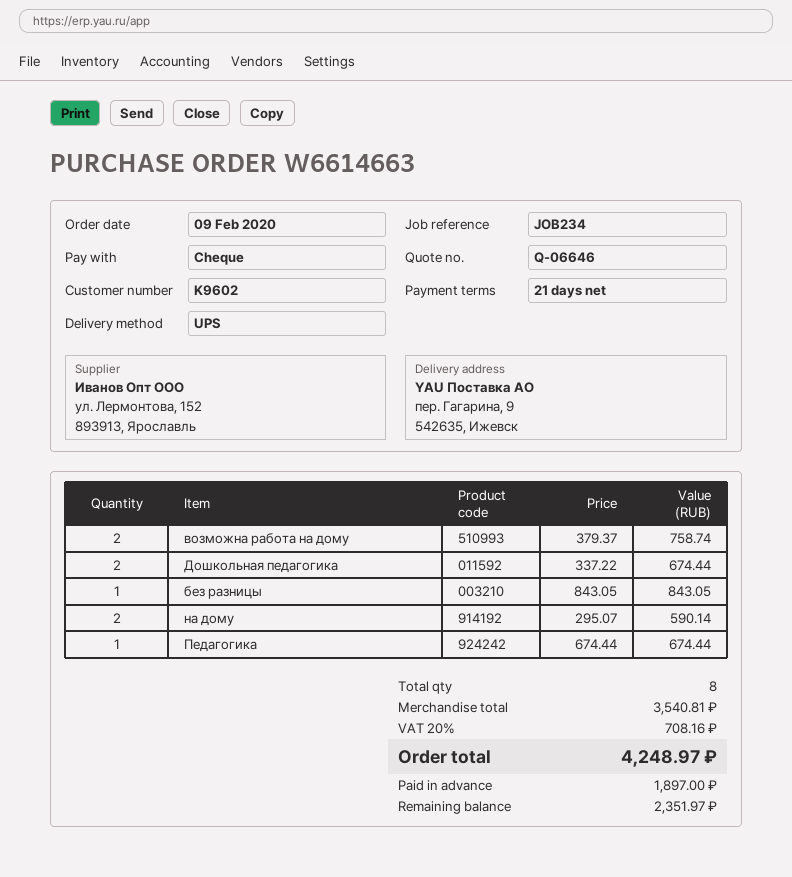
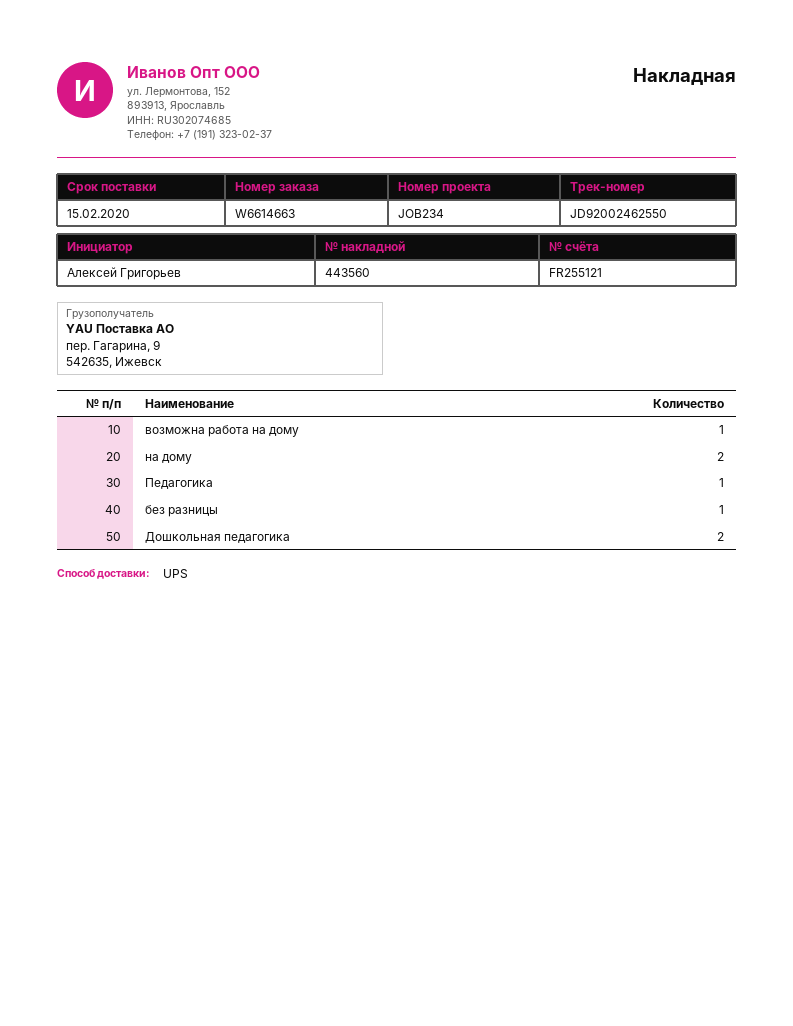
возможна работа на дому: 2 -> 1

